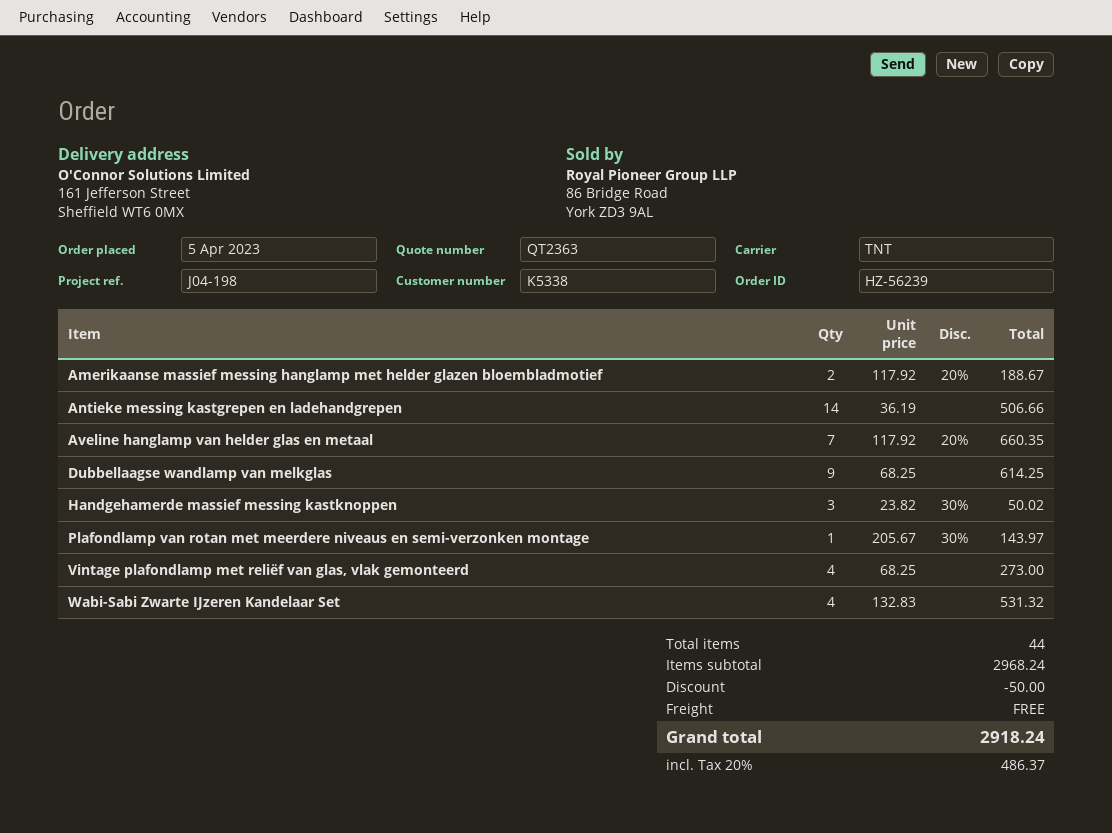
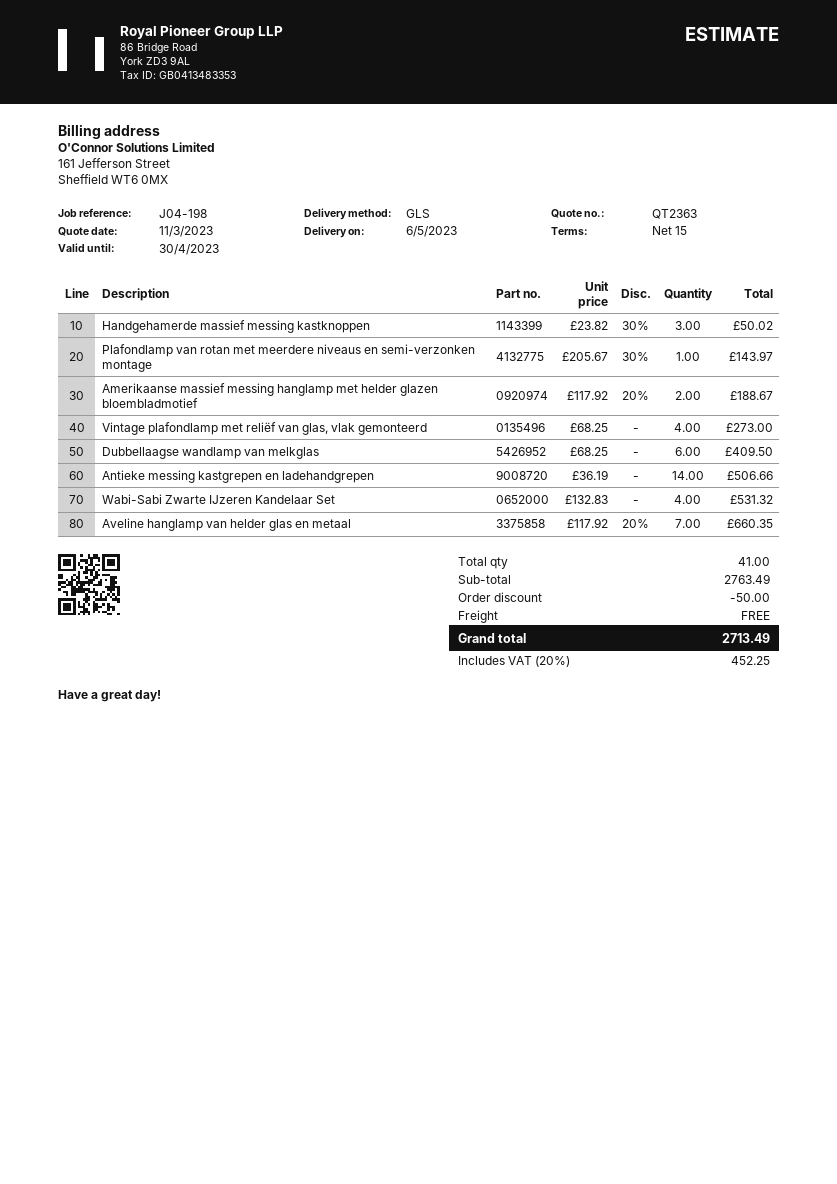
shipping method: TNT -> GLS
Dubbellaagse wandlamp van melkglas: 9 x 68.25 = 614.25 -> 6 x 68.25 = 409.50
total quantity: 44 -> 41
subtotal: 2968.24 -> 2763.49
tax: 20% = 486.37 -> 20% = 452.25
total: 2918.24 -> 2713.49

